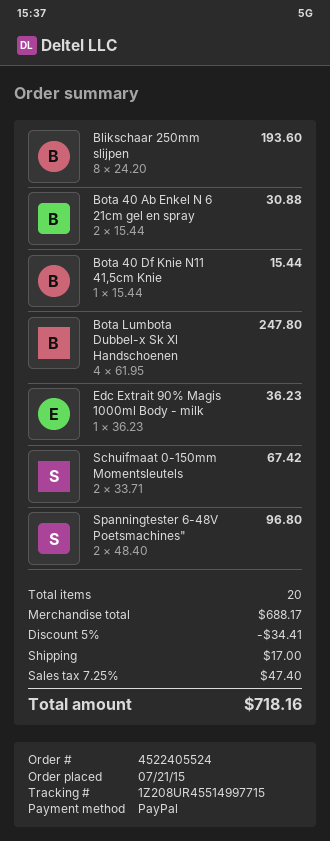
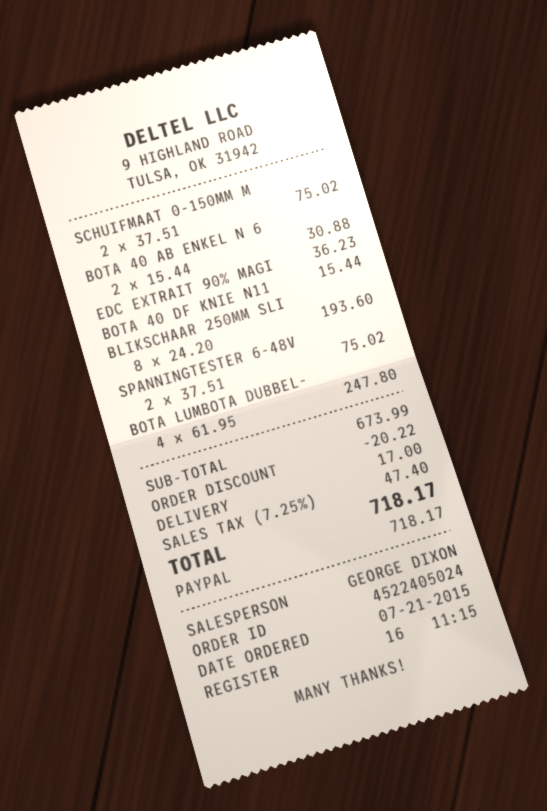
order number: 4522405524 -> 4522405024
Schuifmaat 0-150mm Momentsleutels: 2 x 33.71 = 67.42 -> 2 x 37.51 = 75.02
Spanningtester 6-48V Poetsmachines": 2 x 48.40 = 96.80 -> 2 x 37.51 = 75.02
subtotal: 688.17 -> 673.99
discount: 34.41 -> 20.22
total: 718.16 -> 718.17

